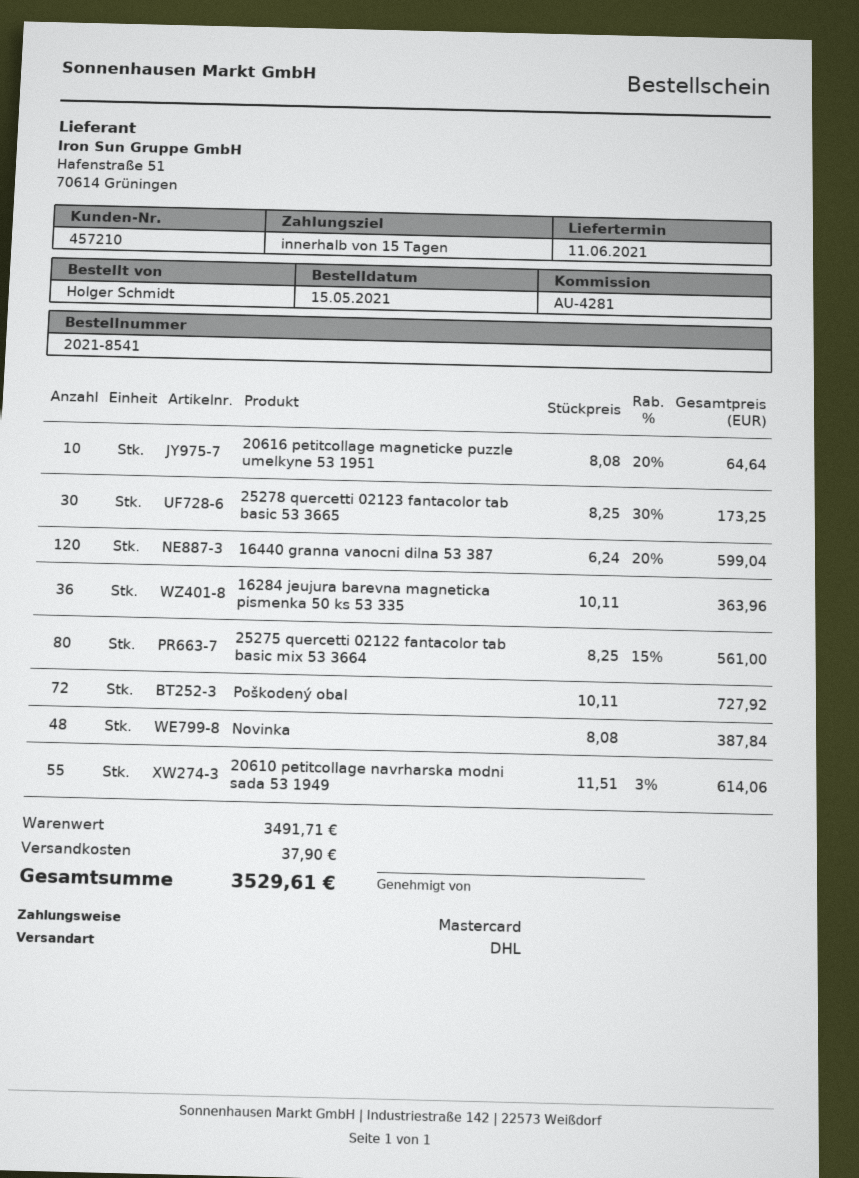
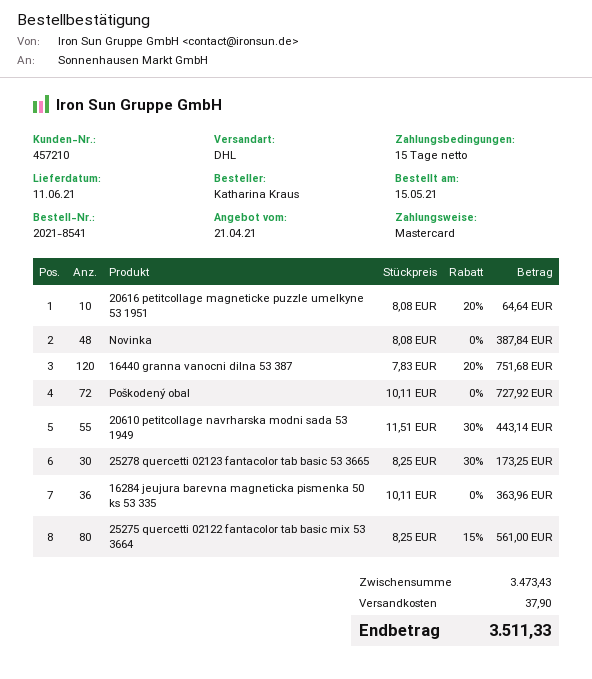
ordered by: Holger Schmidt -> Katharina Kraus
16440 granna vanocni dilna 53 387: 120 x 6.24 - 20% = 599.04 -> 120 x 7.83 - 20% = 751.68
20610 petitcollage navrharska modni sada 53 1949: 55 x 11.51 - 3% = 614.06 -> 55 x 11.51 - 30% = 443.14
subtotal: 3491.71 -> 3473.43
total: 3529.61 -> 3511.33

